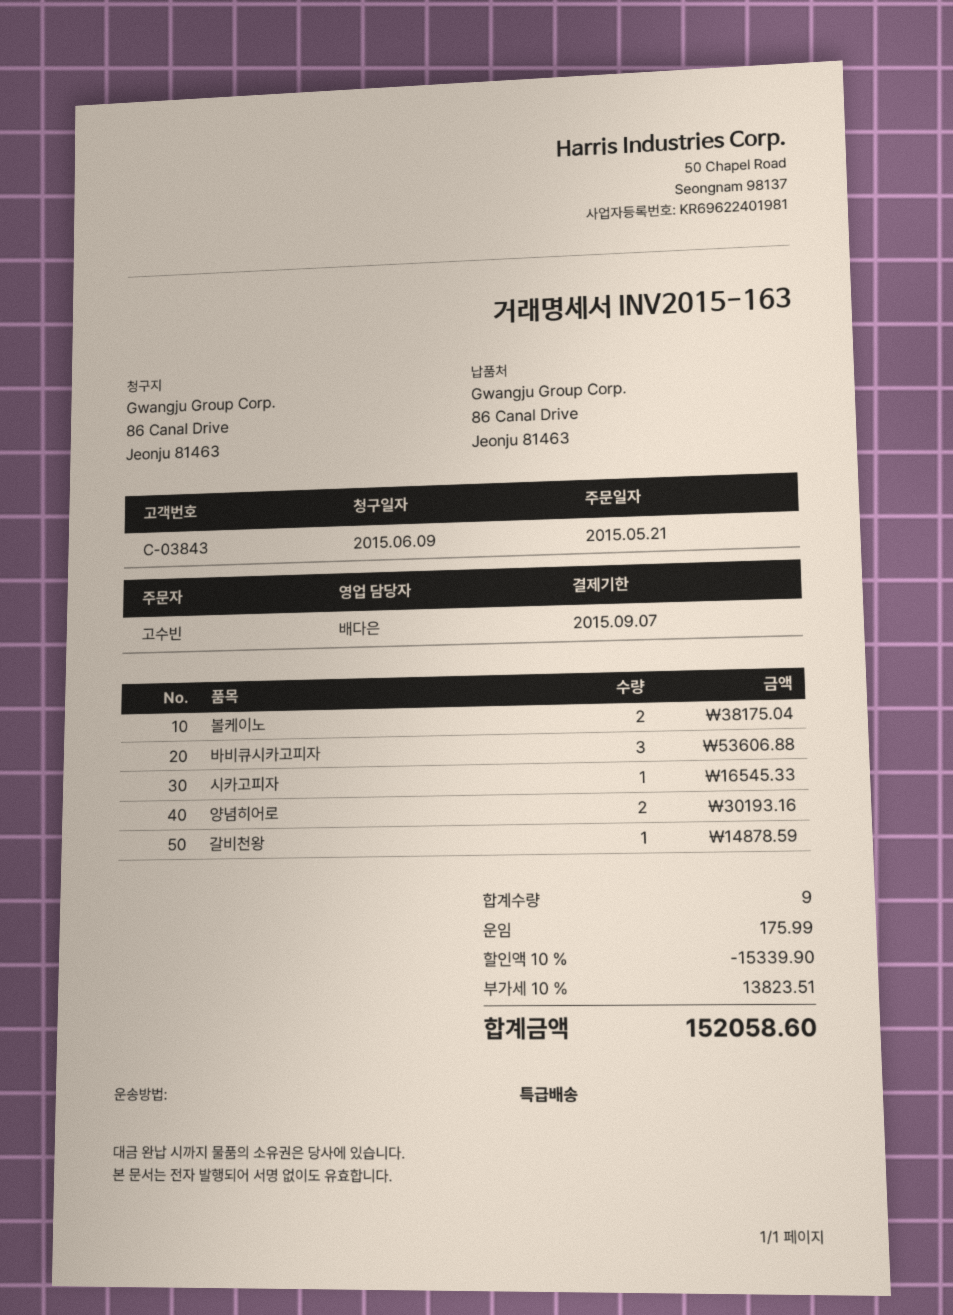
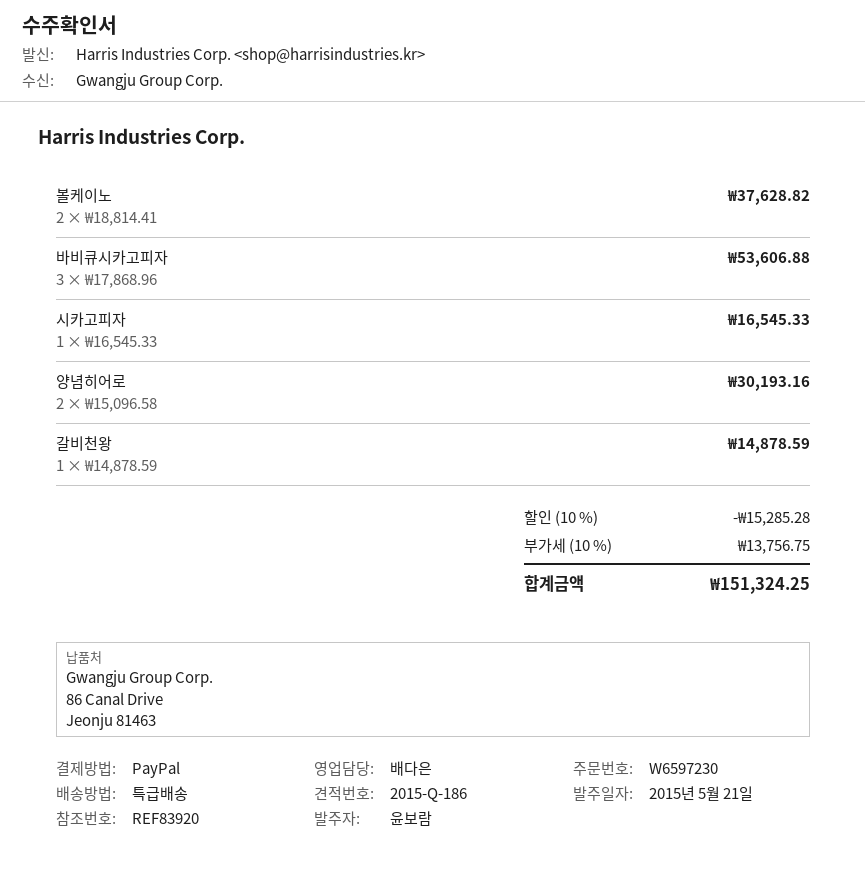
ordered by: 고수빈 -> 윤보람
볼케이노: 2 for 38175.04 -> 2 for 37628.82
discount: 10% = 15339.90 -> 10% = 15285.28
shipping: 175.99 -> none
tax: 10% = 13823.51 -> 10% = 13756.75
total: 152058.60 -> 151324.25

